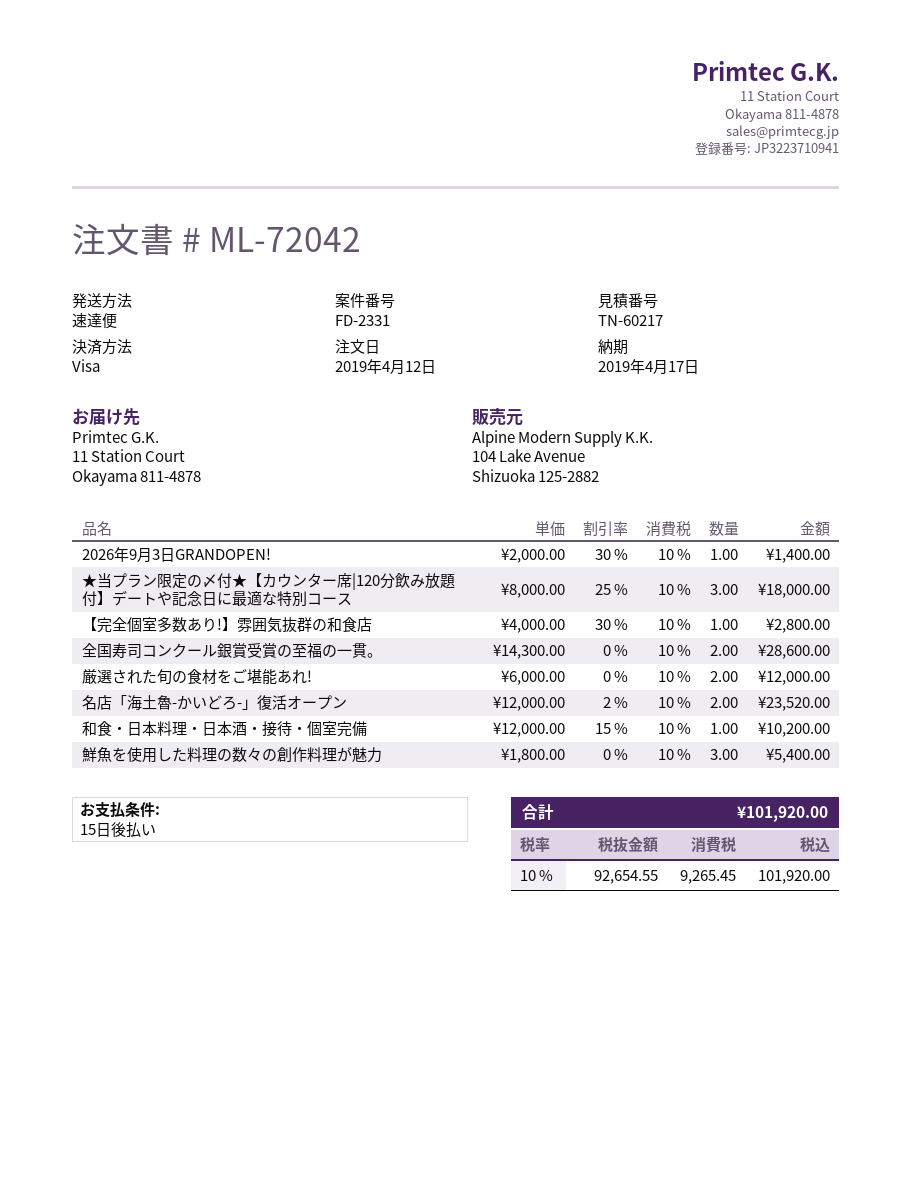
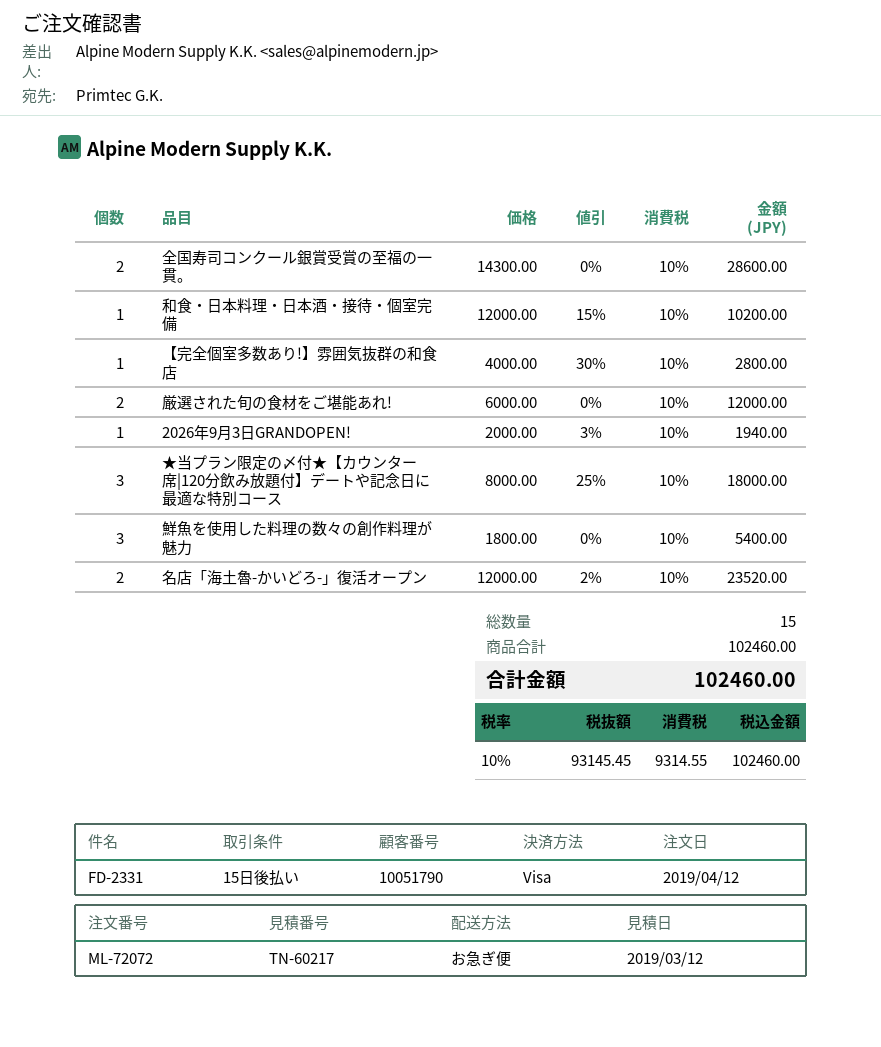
order number: ML-72042 -> ML-72072
2026年9月3日GRANDOPEN!: 1 x 2000.00 - 30% = 1400.00 -> 1 x 2000.00 - 3% = 1940.00
net: 92654.55 -> 93145.45
tax: 10% = 9265.45 -> 10% = 9314.55
total: 101920.00 -> 102460.00

